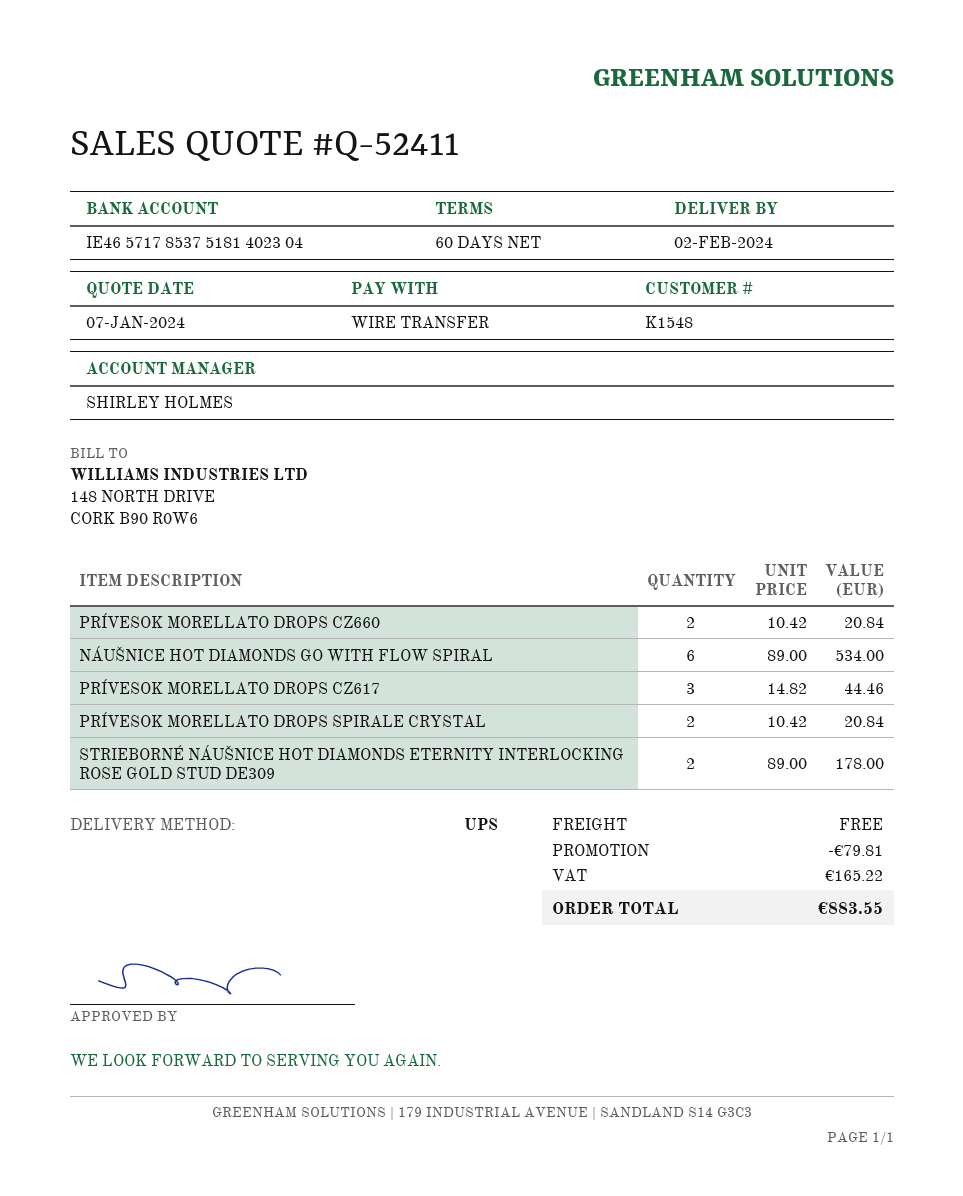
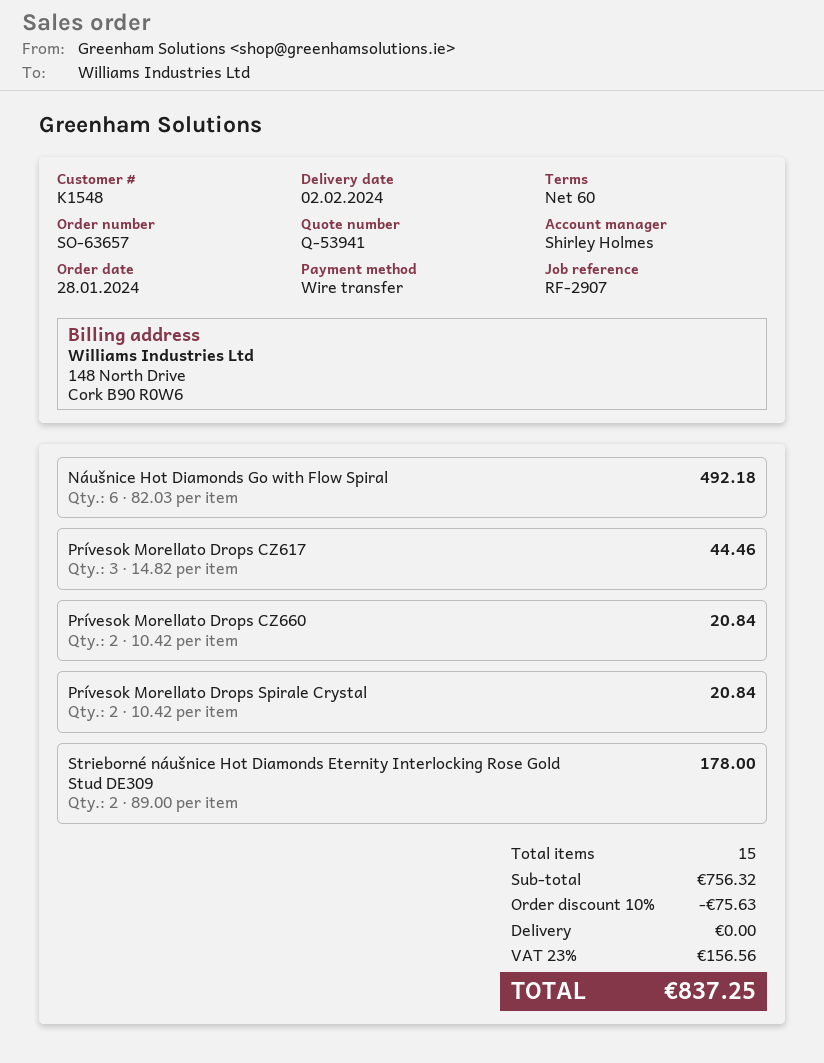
quote number: Q-52411 -> Q-53941
NÁUŠNICE HOT DIAMONDS GO WITH FLOW SPIRAL: 6 x 89.00 = 534.00 -> 6 x 82.03 = 492.18
discount: 79.81 -> 75.63
tax: 165.22 -> 156.56
total: 883.55 -> 837.25

